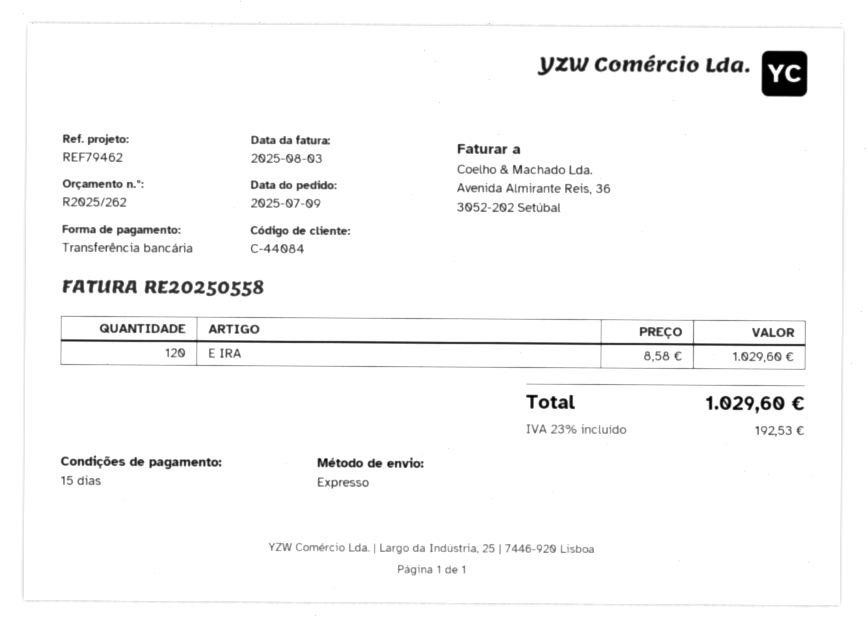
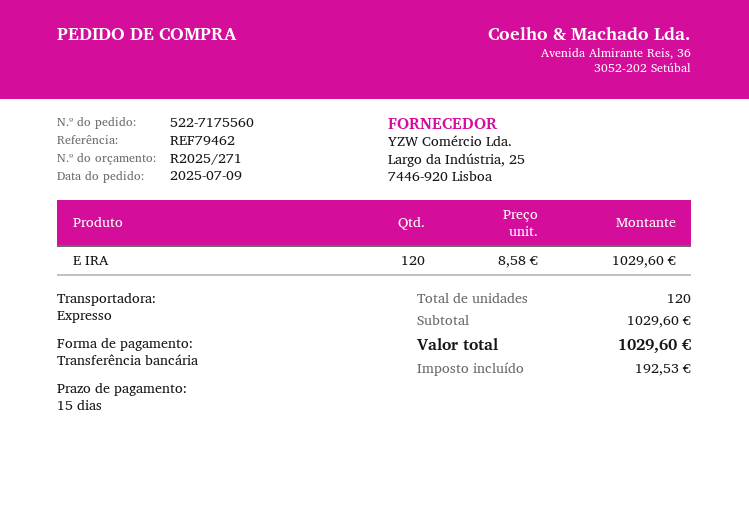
quote number: R2025/262 -> R2025/271

